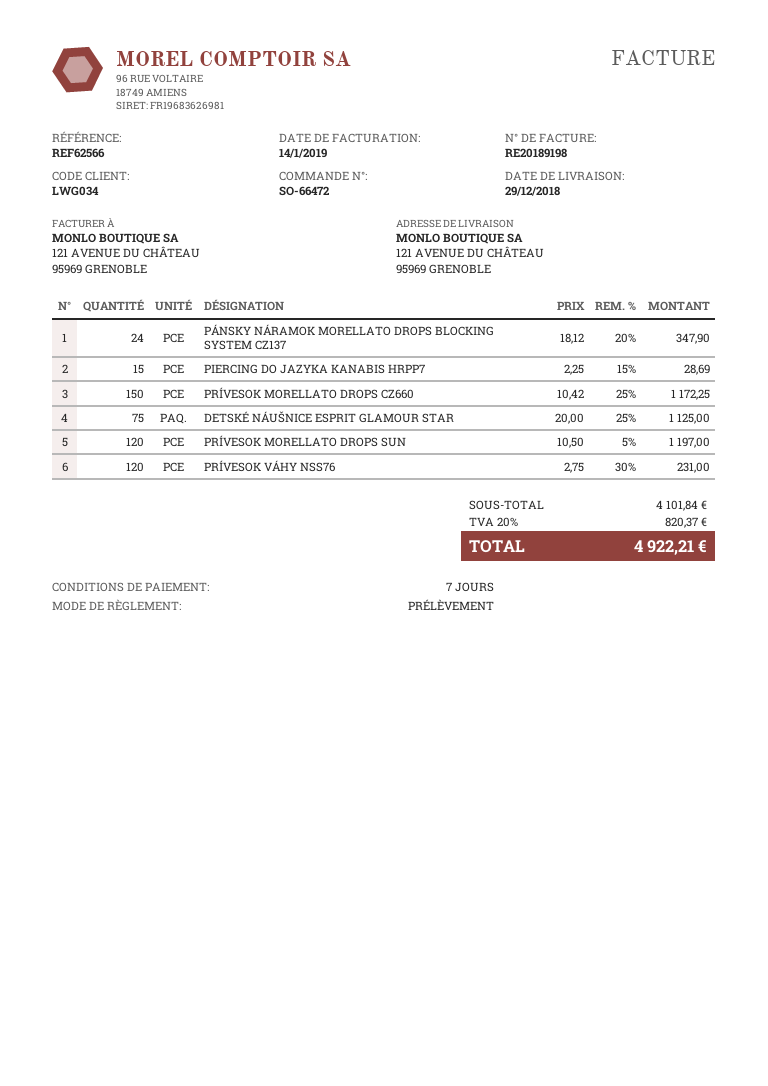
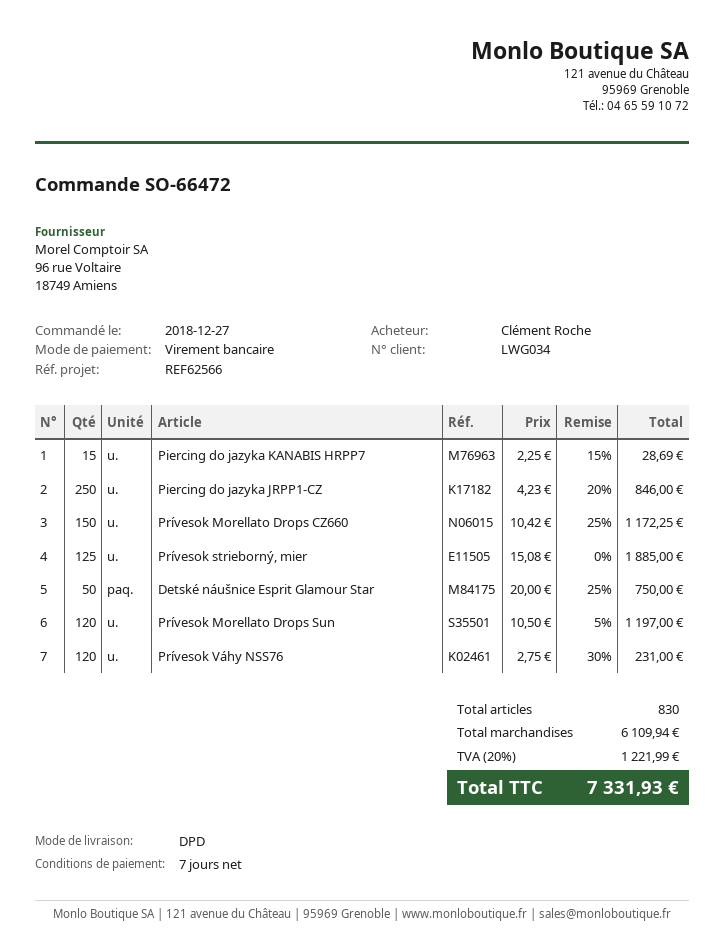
payment method: direct debit -> bank transfer
PÁNSKY NÁRAMOK MORELLATO DROPS BLOCKING SYSTEM CZ137: 24 x 18.12 - 20% = 347.90 -> none
DETSKÉ NÁUŠNICE ESPRIT GLAMOUR STAR: 75 x 20.00 - 25% = 1125.00 -> 50 x 20.00 - 25% = 750.00
Piercing do jazyka JRPP1-CZ: none -> 250 x 4.23 - 20% = 846.00
Prívesok strieborný, mier: none -> 125 x 15.08 = 1885.00
subtotal: 4101.84 -> 6109.94
tax: 20% = 820.37 -> 20% = 1221.99
total: 4922.21 -> 7331.93

